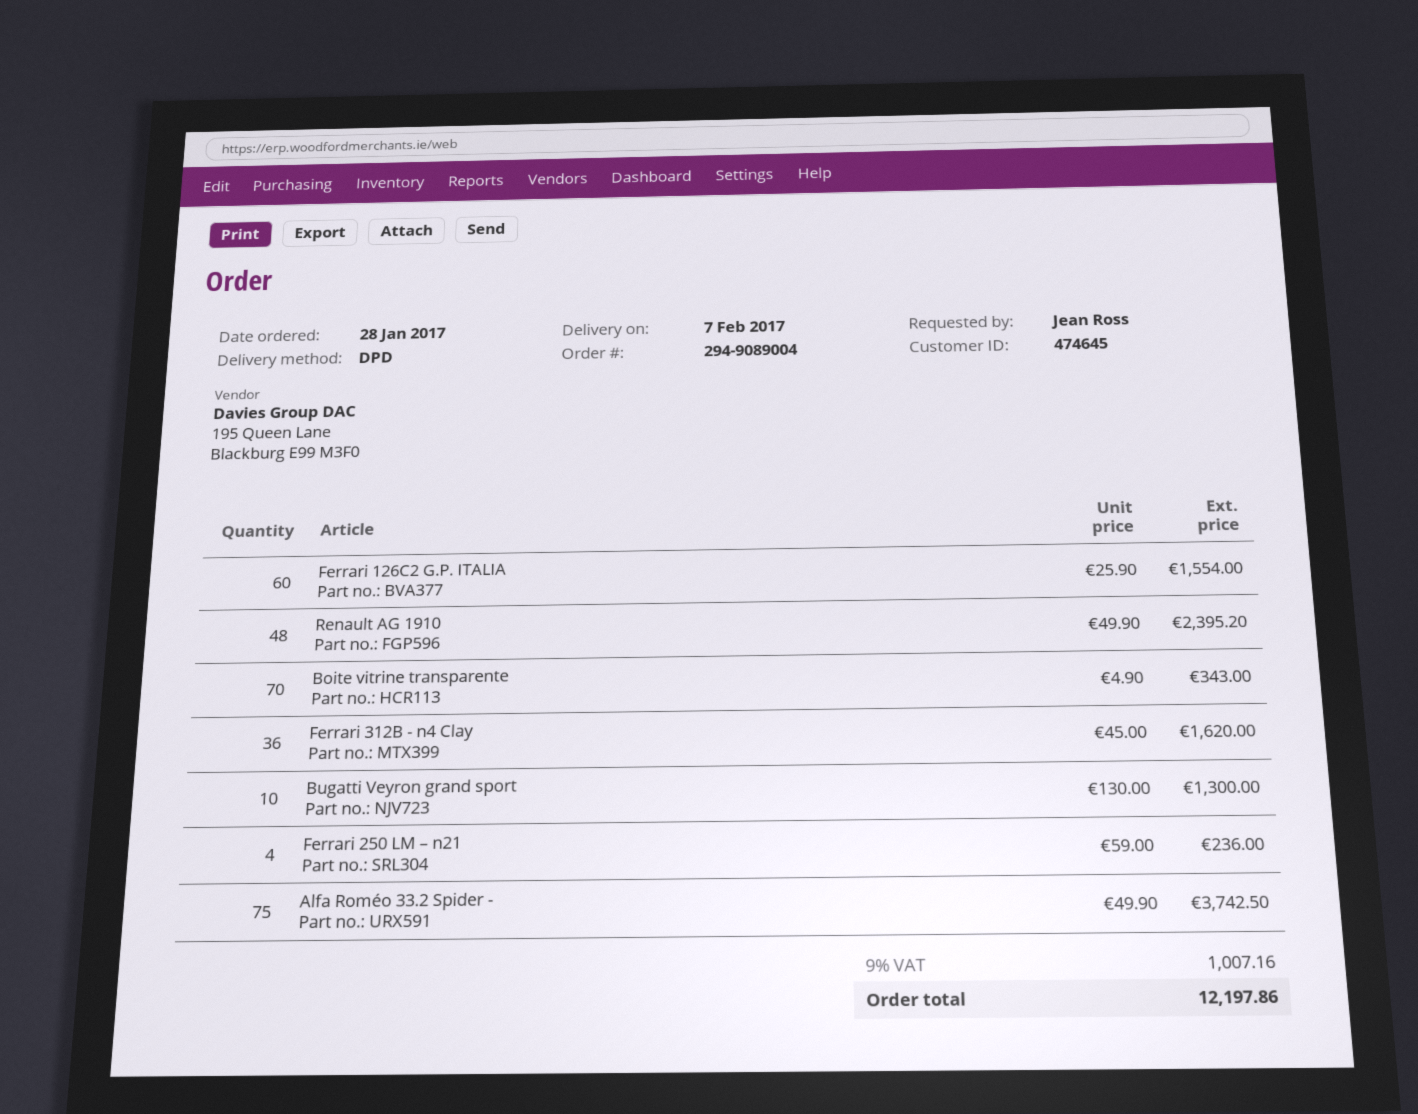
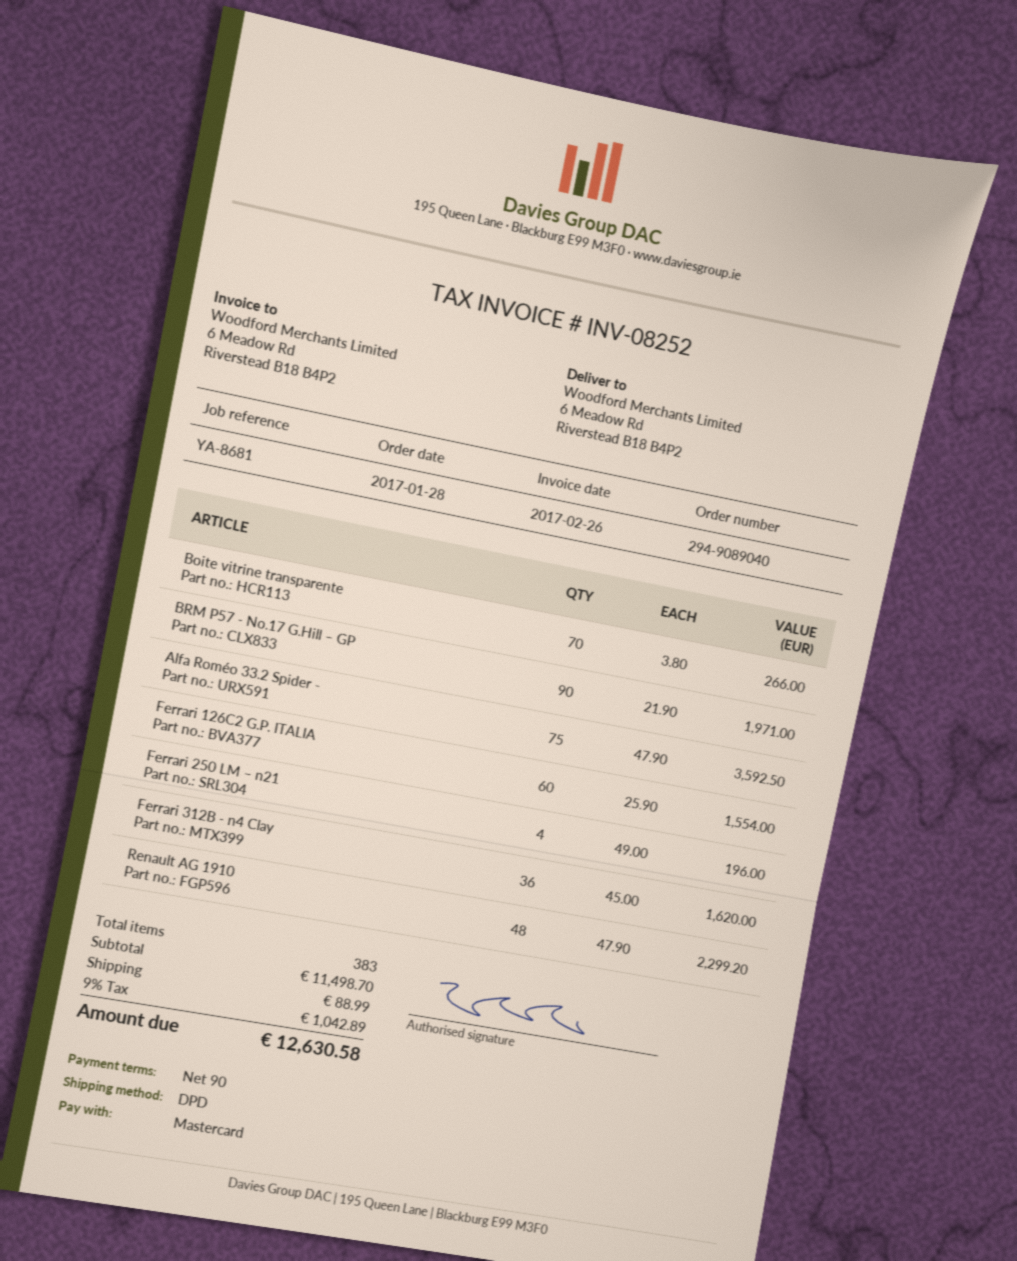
order number: 294-9089004 -> 294-9089040
Renault AG 1910: 48 x 49.90 = 2395.20 -> 48 x 47.90 = 2299.20
Boite vitrine transparente: 70 x 4.90 = 343.00 -> 70 x 3.80 = 266.00
Bugatti Veyron grand sport: 10 x 130.00 = 1300.00 -> none
Ferrari 250 LM – n21: 4 x 59.00 = 236.00 -> 4 x 49.00 = 196.00
Alfa Roméo 33.2 Spider -: 75 x 49.90 = 3742.50 -> 75 x 47.90 = 3592.50
BRM P57 - No.17 G.Hill – GP: none -> 90 x 21.90 = 1971.00
shipping: none -> 88.99
tax: 9% = 1007.16 -> 9% = 1042.89
total: 12197.86 -> 12630.58

